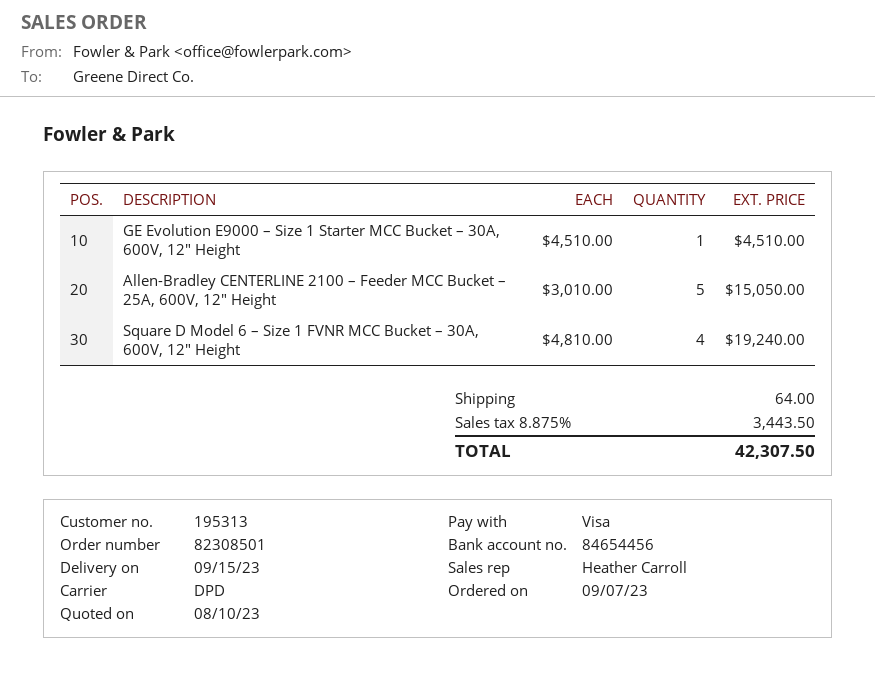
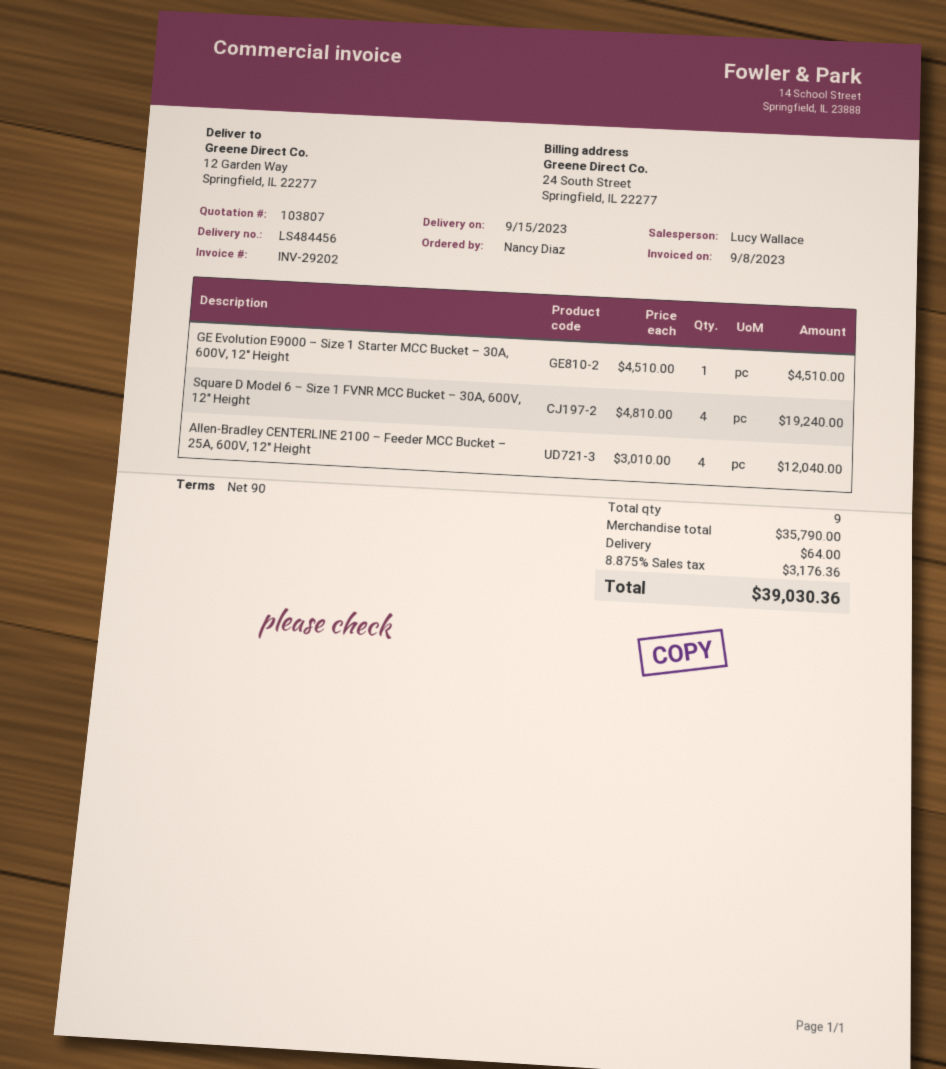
sales rep: Heather Carroll -> Lucy Wallace
Allen-Bradley CENTERLINE 2100 – Feeder MCC Bucket – 25A, 600V, 12" Height: 5 x 3010.00 = 15050.00 -> 4 x 3010.00 = 12040.00
tax: 8.875% = 3443.50 -> 8.875% = 3176.36
total: 42307.50 -> 39030.36

